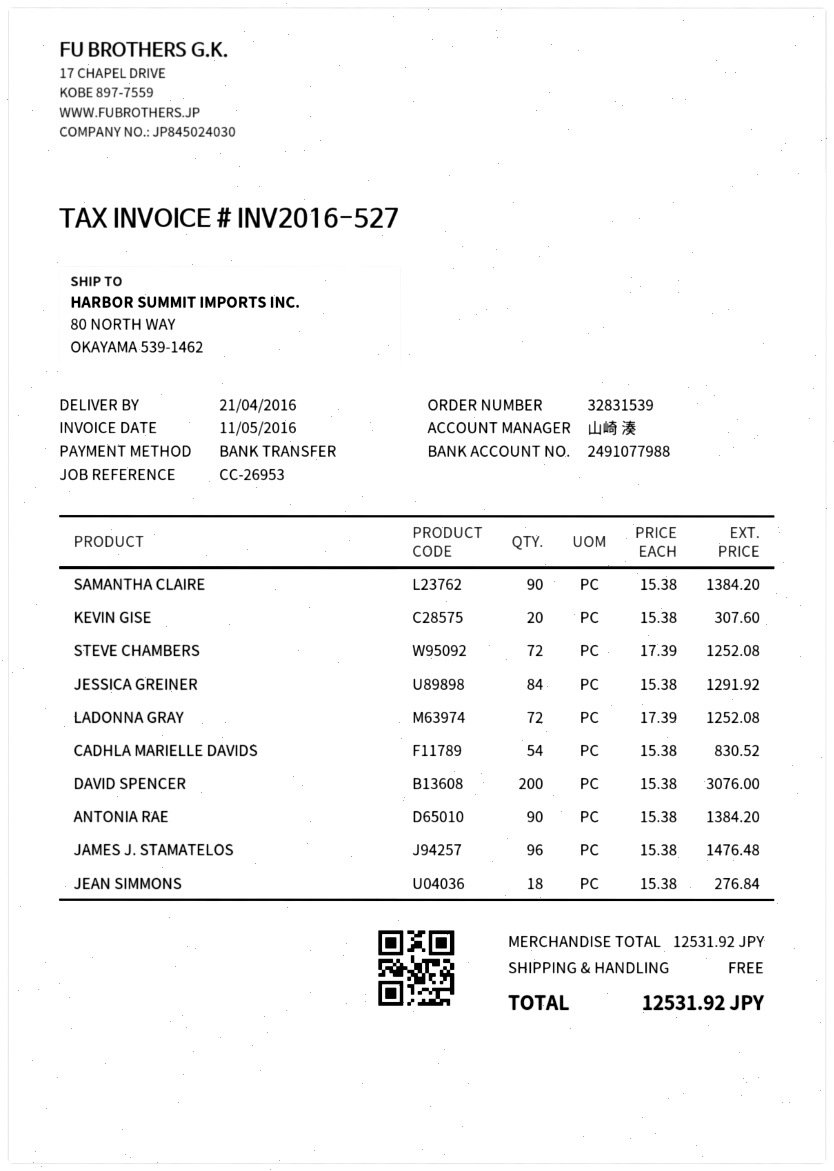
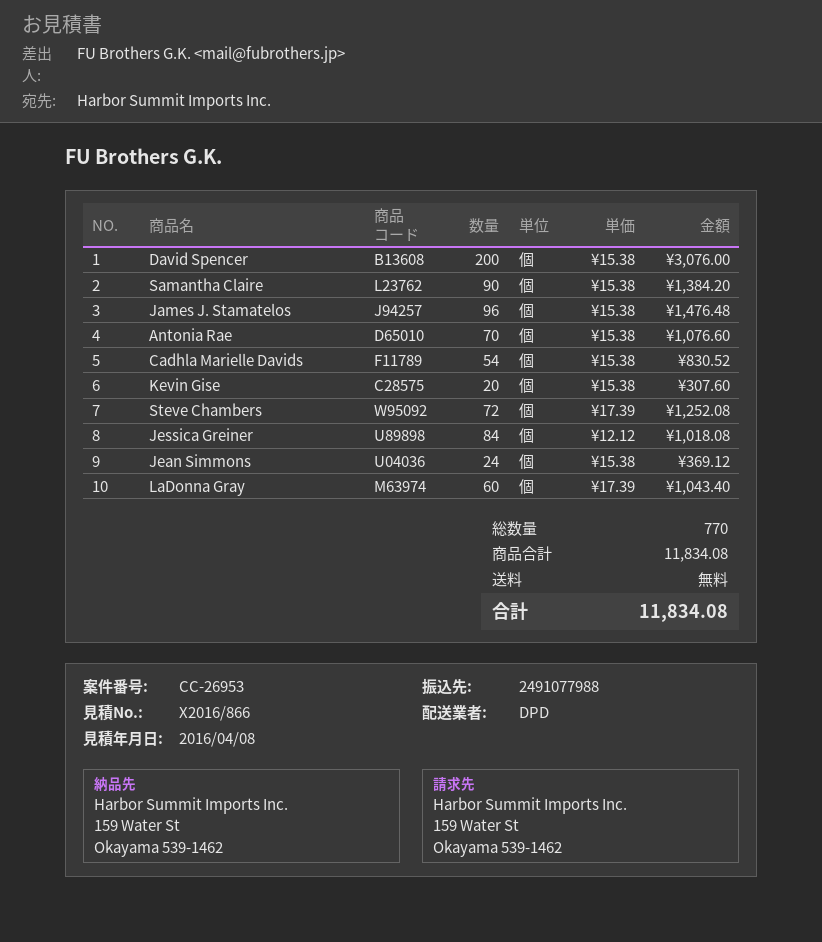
ship to: 80 NORTH WAY, OKAYAMA 539-1462 -> 159 Water St, Okayama 539-1462
JESSICA GREINER: 84 x 15.38 = 1291.92 -> 84 x 12.12 = 1018.08
LADONNA GRAY: 72 x 17.39 = 1252.08 -> 60 x 17.39 = 1043.40
ANTONIA RAE: 90 x 15.38 = 1384.20 -> 70 x 15.38 = 1076.60
JEAN SIMMONS: 18 x 15.38 = 276.84 -> 24 x 15.38 = 369.12
subtotal: 12531.92 -> 11834.08
total: 12531.92 -> 11834.08

